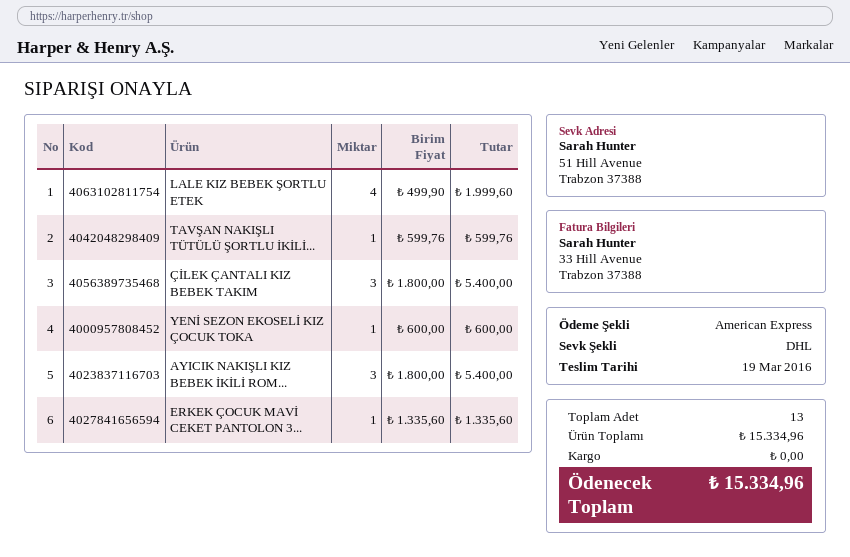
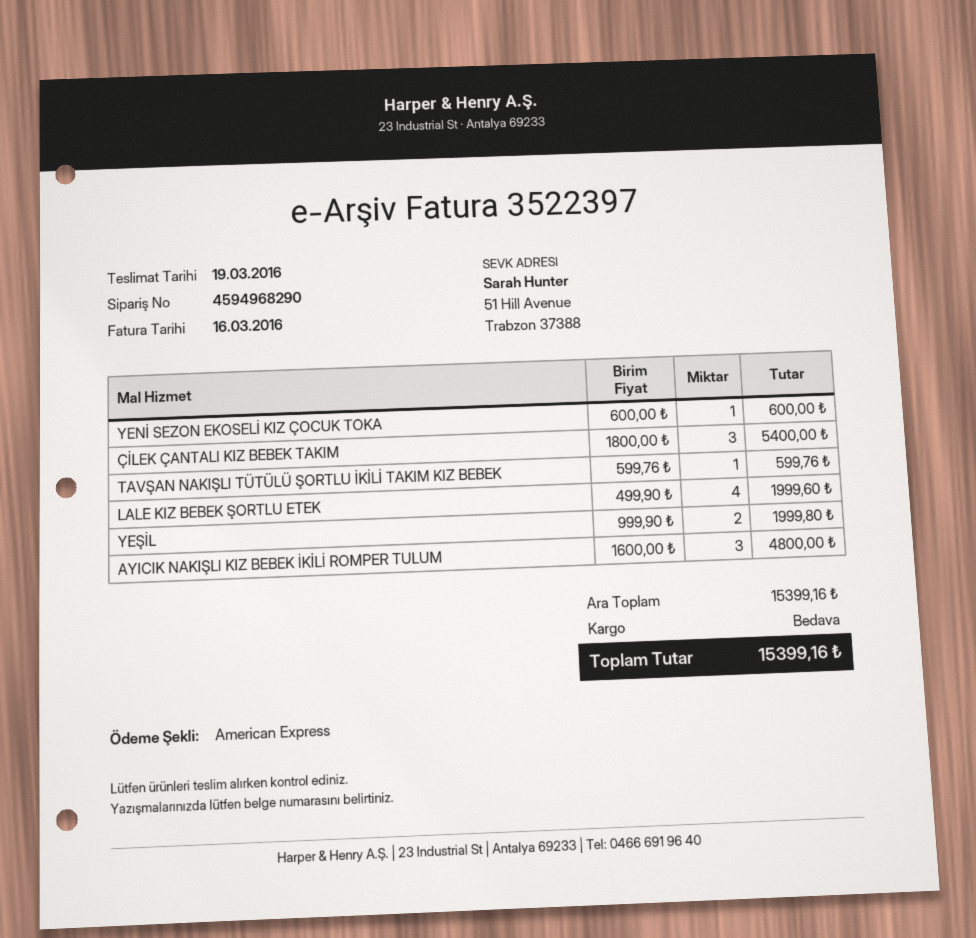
AYICIK NAKIŞLI KIZ BEBEK İKİLİ ROM...: 3 x 1800.00 = 5400.00 -> 3 x 1600.00 = 4800.00
ERKEK ÇOCUK MAVİ CEKET PANTOLON 3...: 1 x 1335.60 = 1335.60 -> none
YEŞİL: none -> 2 x 999.90 = 1999.80
subtotal: 15334.96 -> 15399.16
total: 15334.96 -> 15399.16

